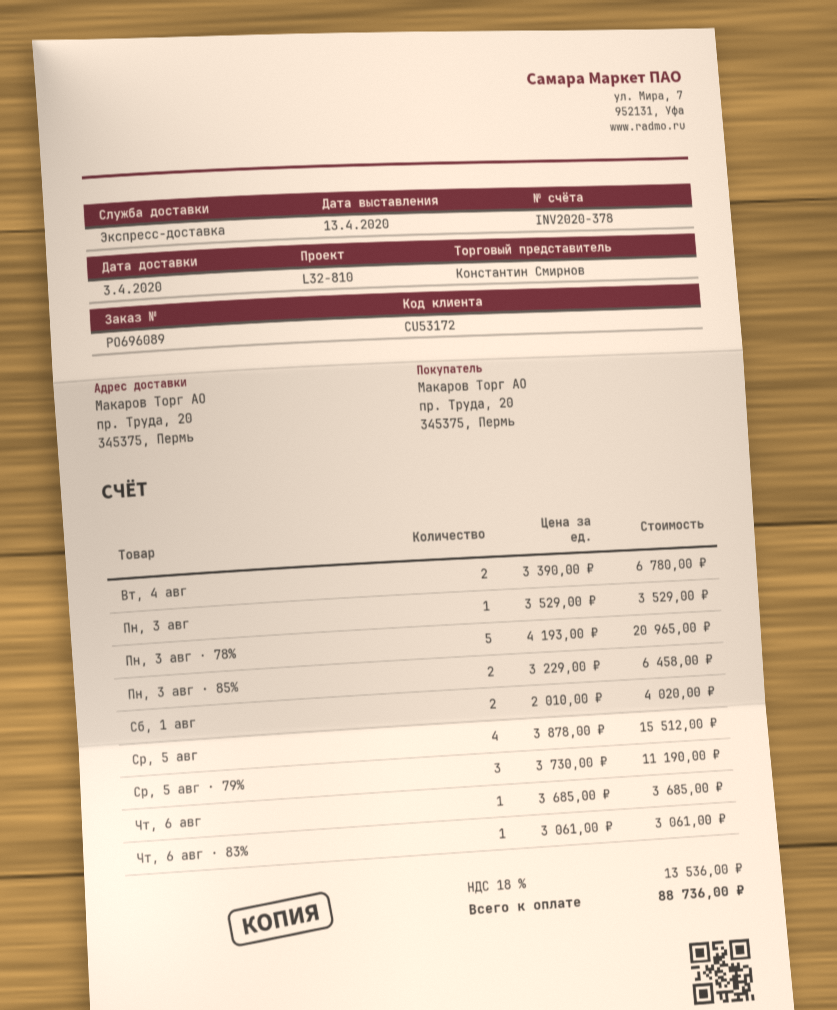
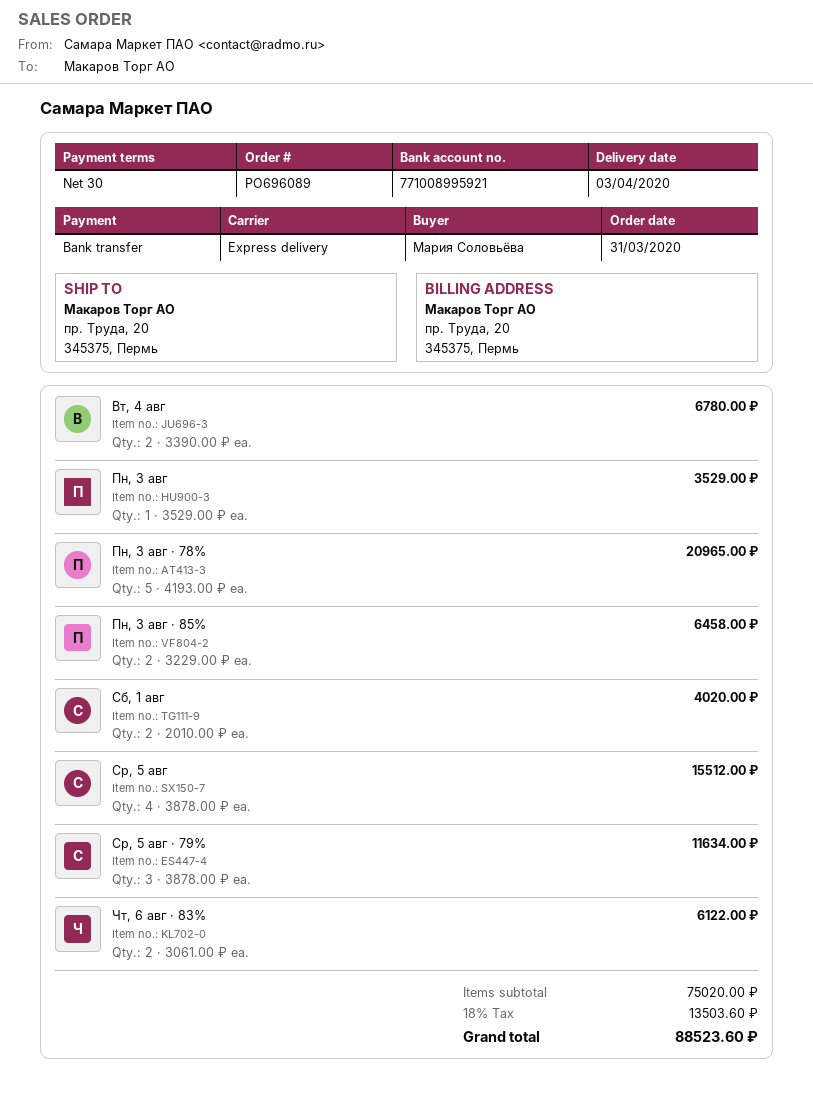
Ср, 5 авг · 79%: 3 x 3730.00 = 11190.00 -> 3 x 3878.00 = 11634.00
Чт, 6 авг: 1 x 3685.00 = 3685.00 -> none
Чт, 6 авг · 83%: 1 x 3061.00 = 3061.00 -> 2 x 3061.00 = 6122.00
tax: 18% = 13536.00 -> 18% = 13503.60
total: 88736.00 -> 88523.60

